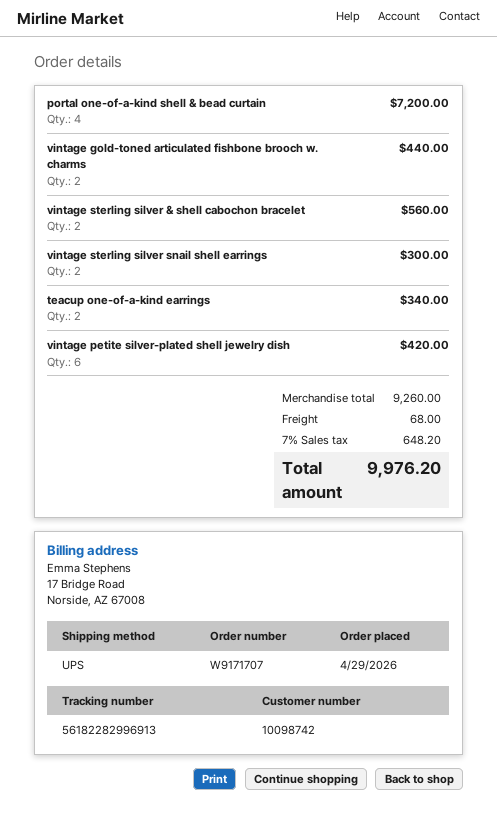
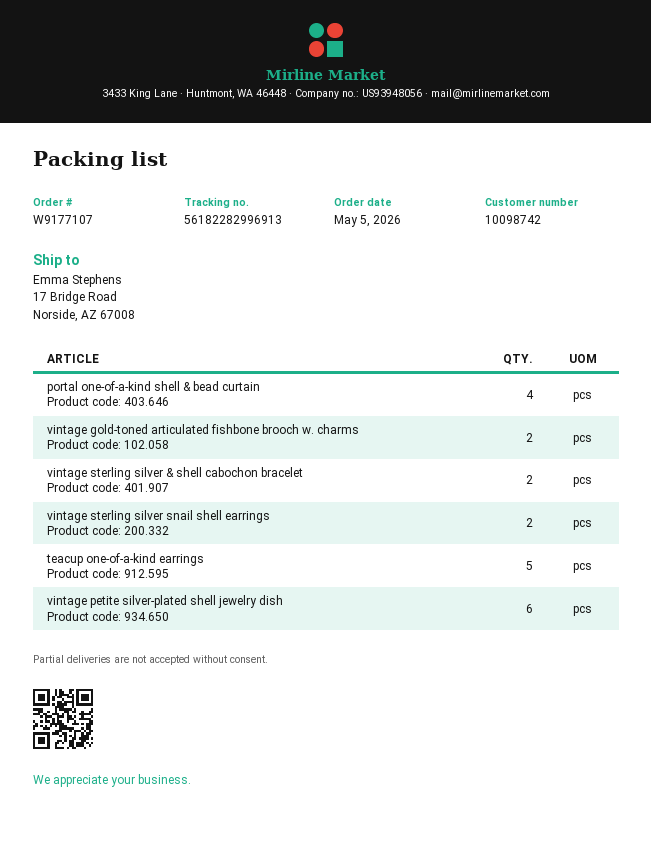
order number: W9171707 -> W9177107
order date: 2026-04-29 -> 2026-05-05
teacup one-of-a-kind earrings: 2 -> 5

